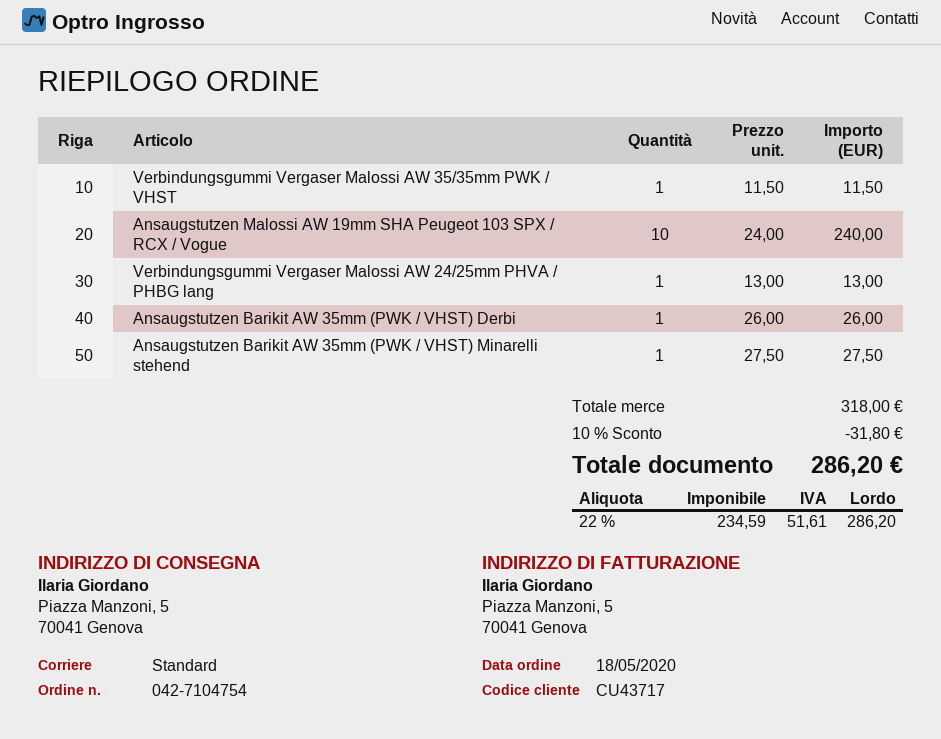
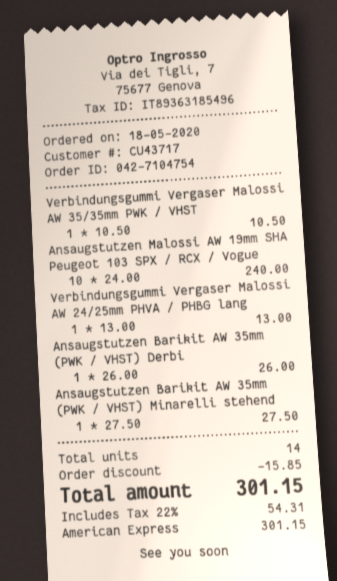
Verbindungsgummi Vergaser Malossi AW 35/35mm PWK / VHST: 1 x 11.50 = 11.50 -> 1 x 10.50 = 10.50
discount: 31.80 -> 15.85
tax: 22% = 51.61 -> 22% = 54.31
total: 286.20 -> 301.15

